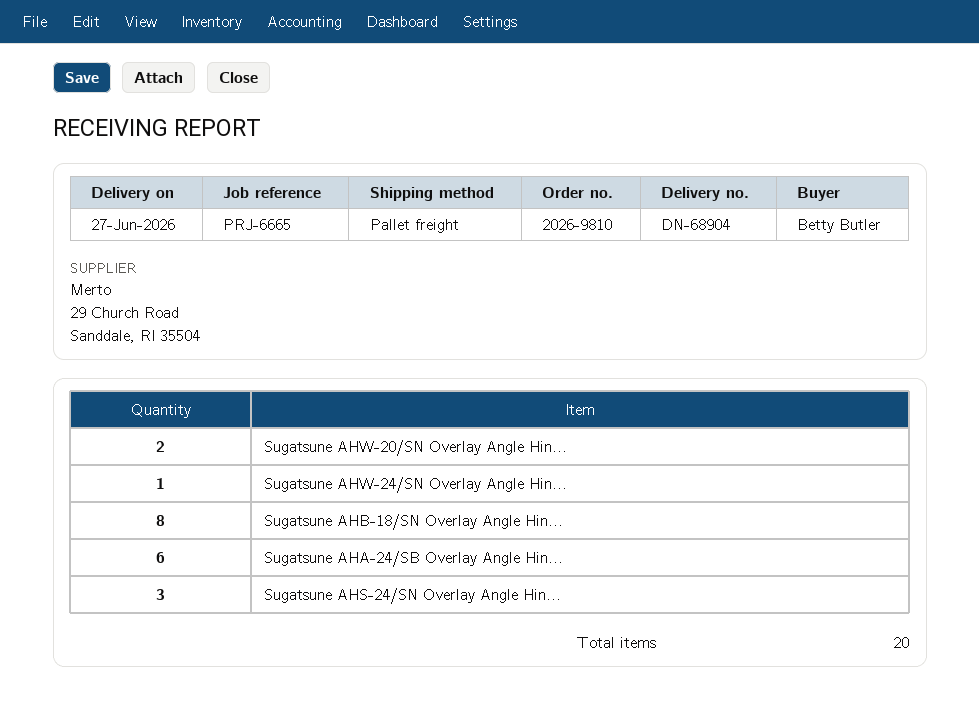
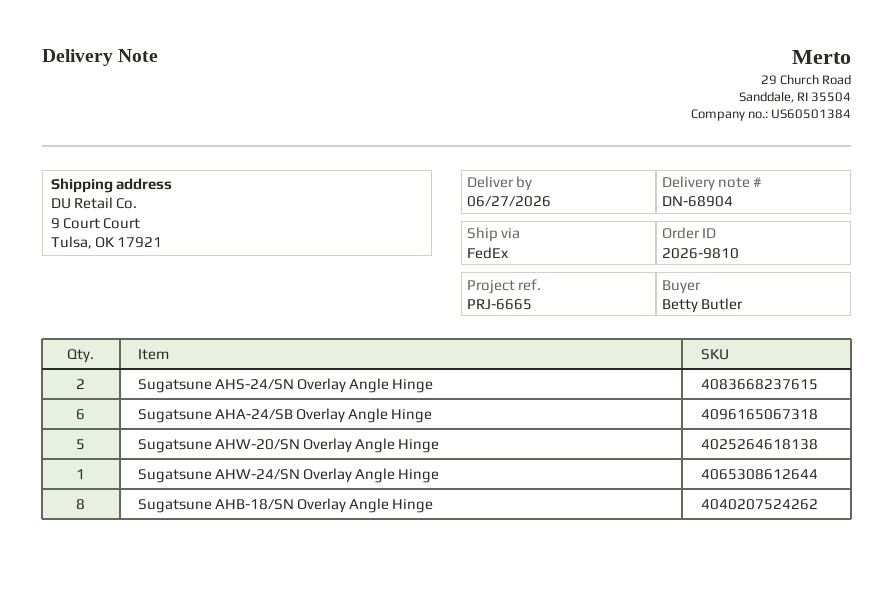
shipping method: pallet freight -> FedEx
Sugatsune AHW-20/SN Overlay Angle Hin...: 2 -> 5
Sugatsune AHS-24/SN Overlay Angle Hin...: 3 -> 2

